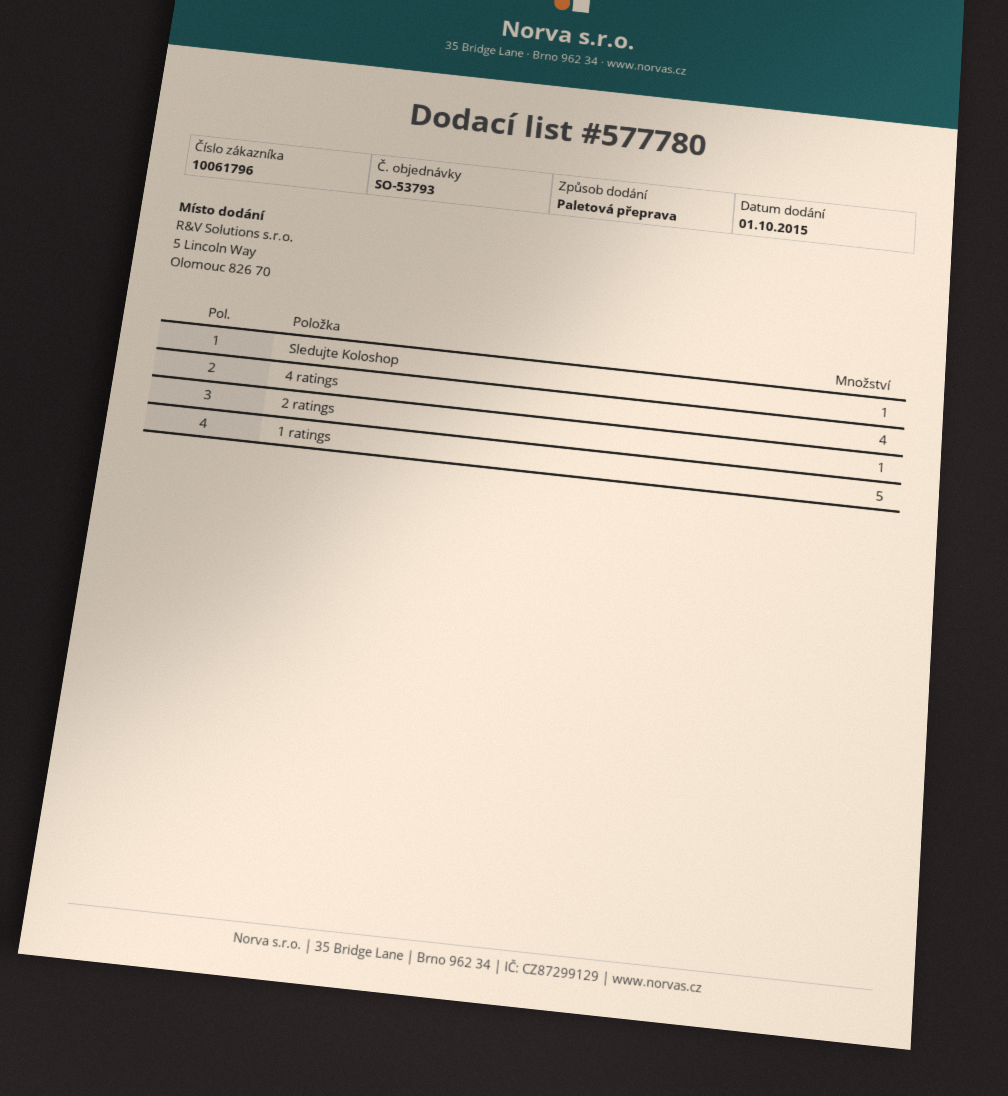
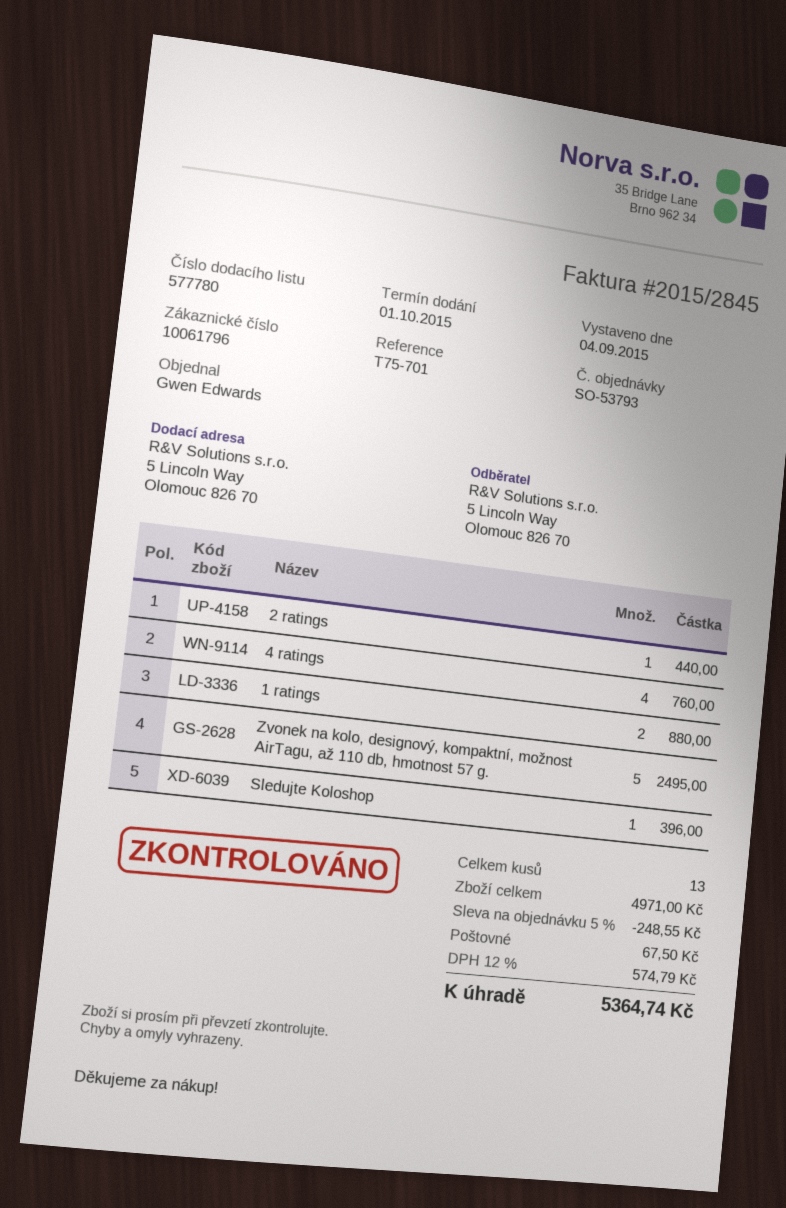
1 ratings: 5 -> 2
Zvonek na kolo, designový, kompaktní, možnost AirTagu, až 110 db, hmotnost 57 g.: none -> 5

